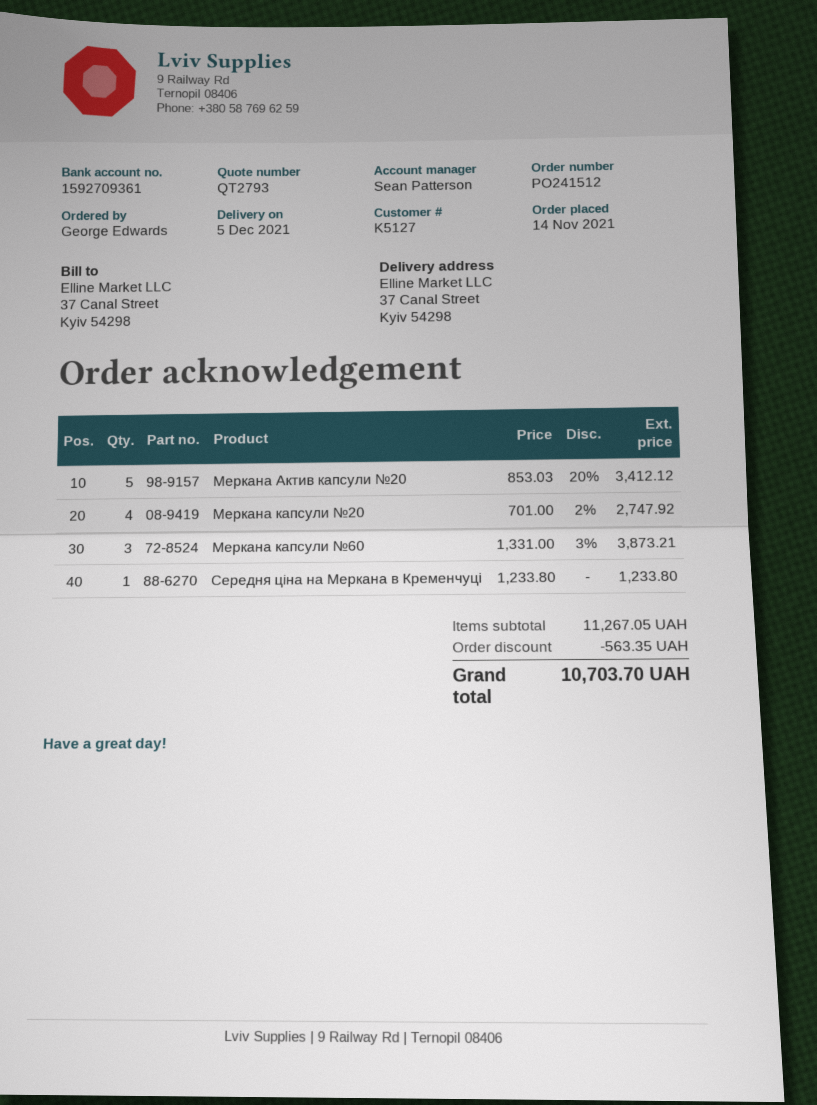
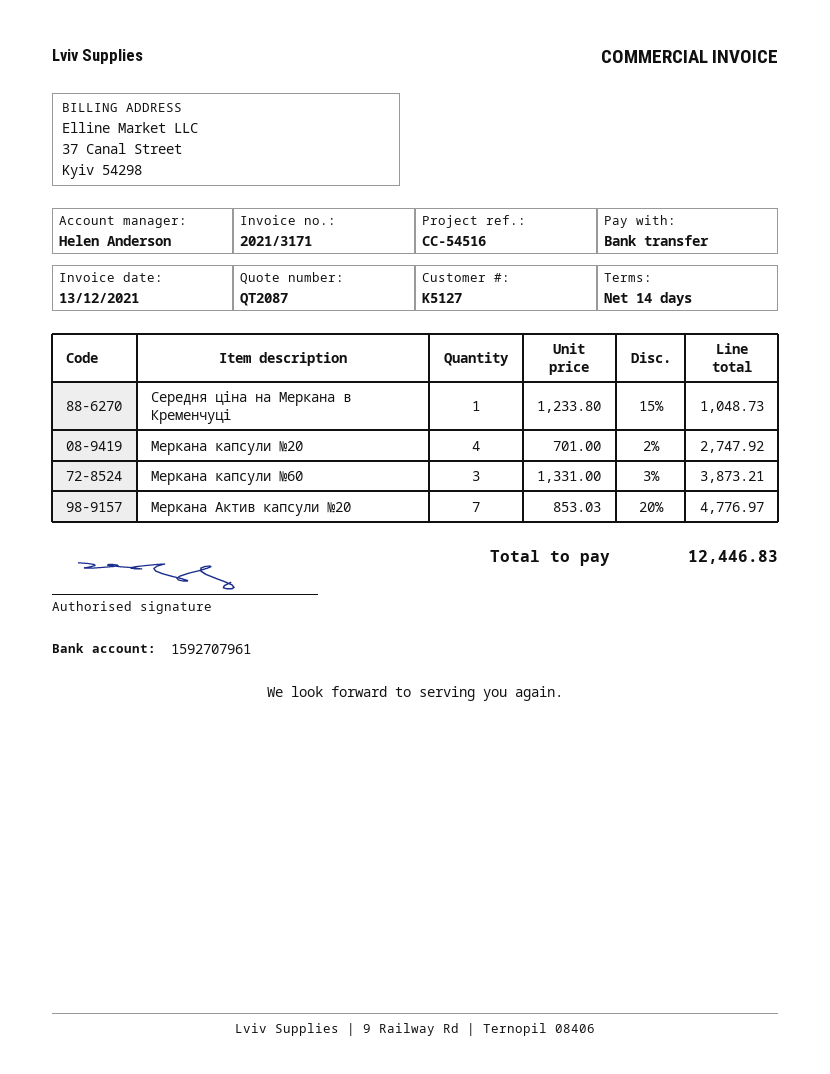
quote number: QT2793 -> QT2087
sales rep: Sean Patterson -> Helen Anderson
bank account: 1592709361 -> 1592707961
Меркана Актив капсули №20: 5 x 853.03 - 20% = 3412.12 -> 7 x 853.03 - 20% = 4776.97
Середня ціна на Меркана в Кременчуці: 1 x 1233.80 = 1233.80 -> 1 x 1233.80 - 15% = 1048.73
discount: 563.35 -> none
total: 10703.70 -> 12446.83

